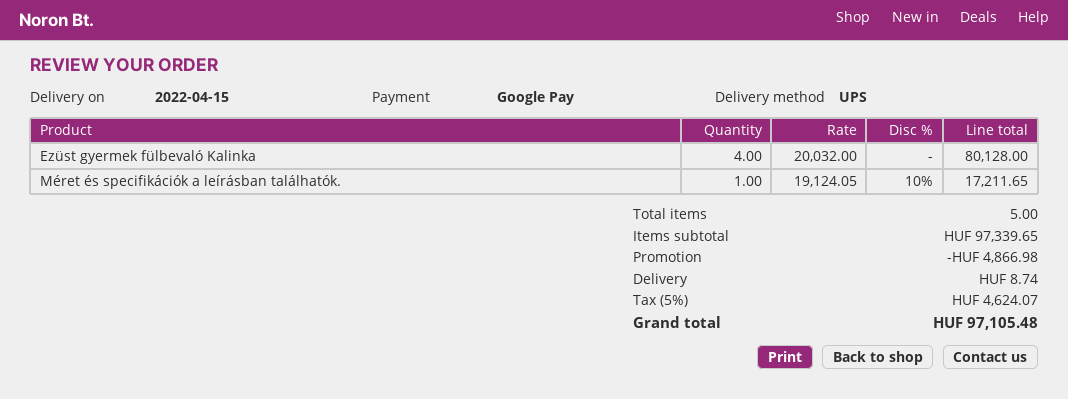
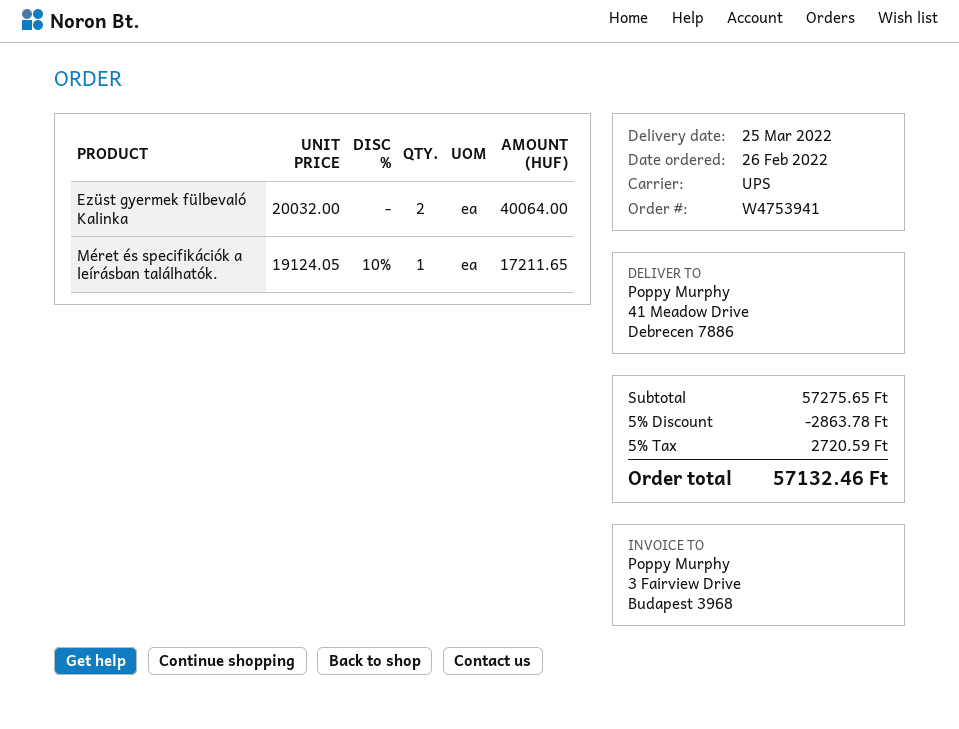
delivery date: 2022-04-15 -> 2022-03-25
Ezüst gyermek fülbevaló Kalinka: 4 x 20032.00 = 80128.00 -> 2 x 20032.00 = 40064.00
subtotal: 97339.65 -> 57275.65
discount: 4866.98 -> 2863.78
shipping: 8.74 -> none
tax: 5% = 4624.07 -> 5% = 2720.59
total: 97105.48 -> 57132.46

